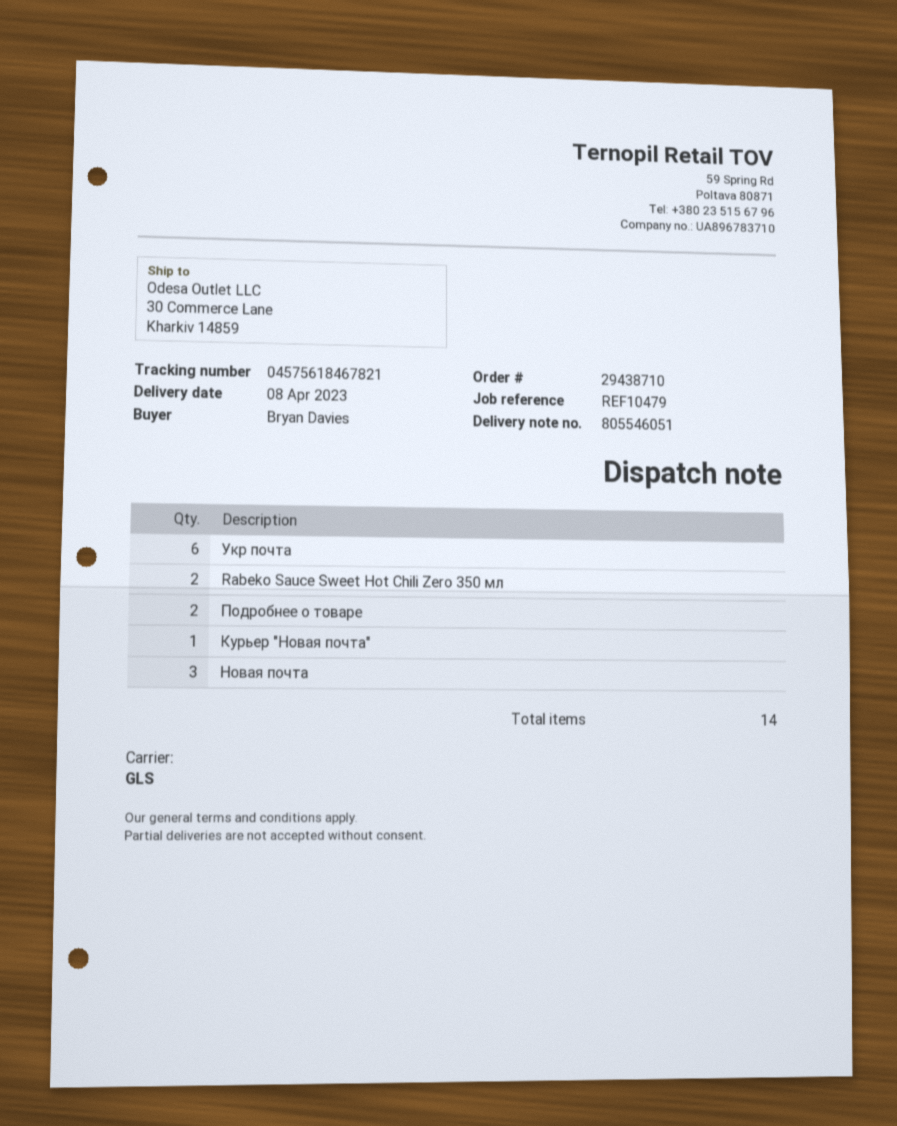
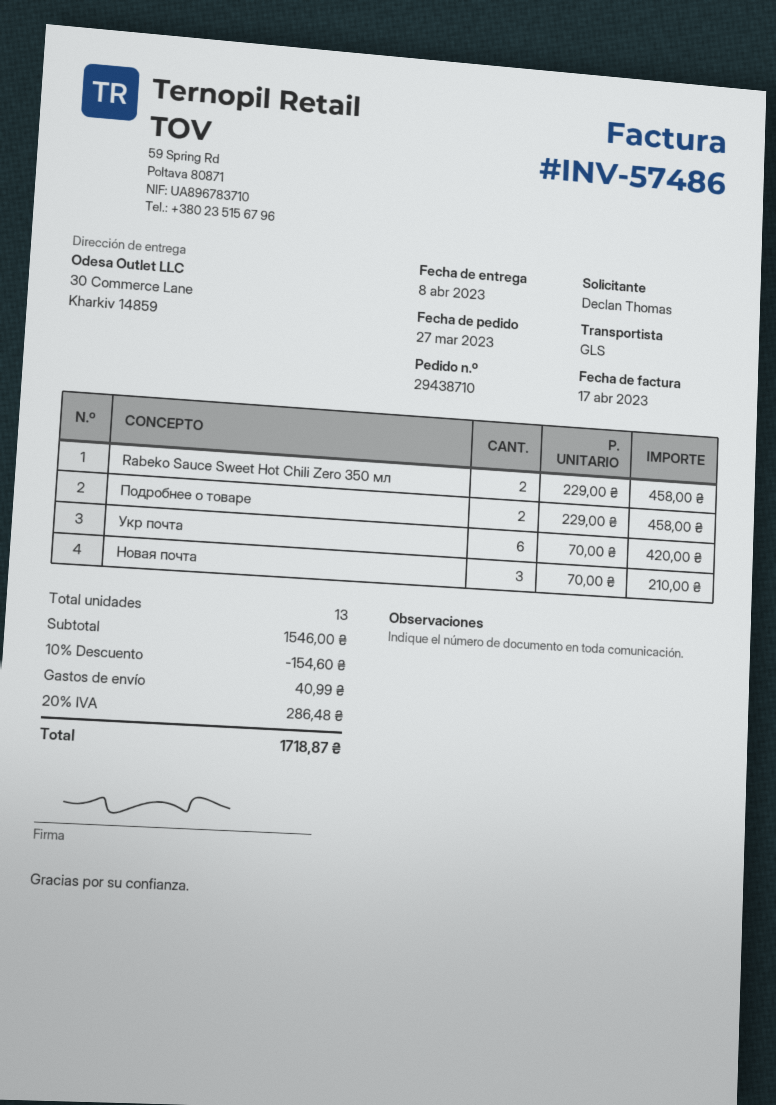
ordered by: Bryan Davies -> Declan Thomas
Курьер "Новая почта": 1 -> none
total quantity: 14 -> 13

